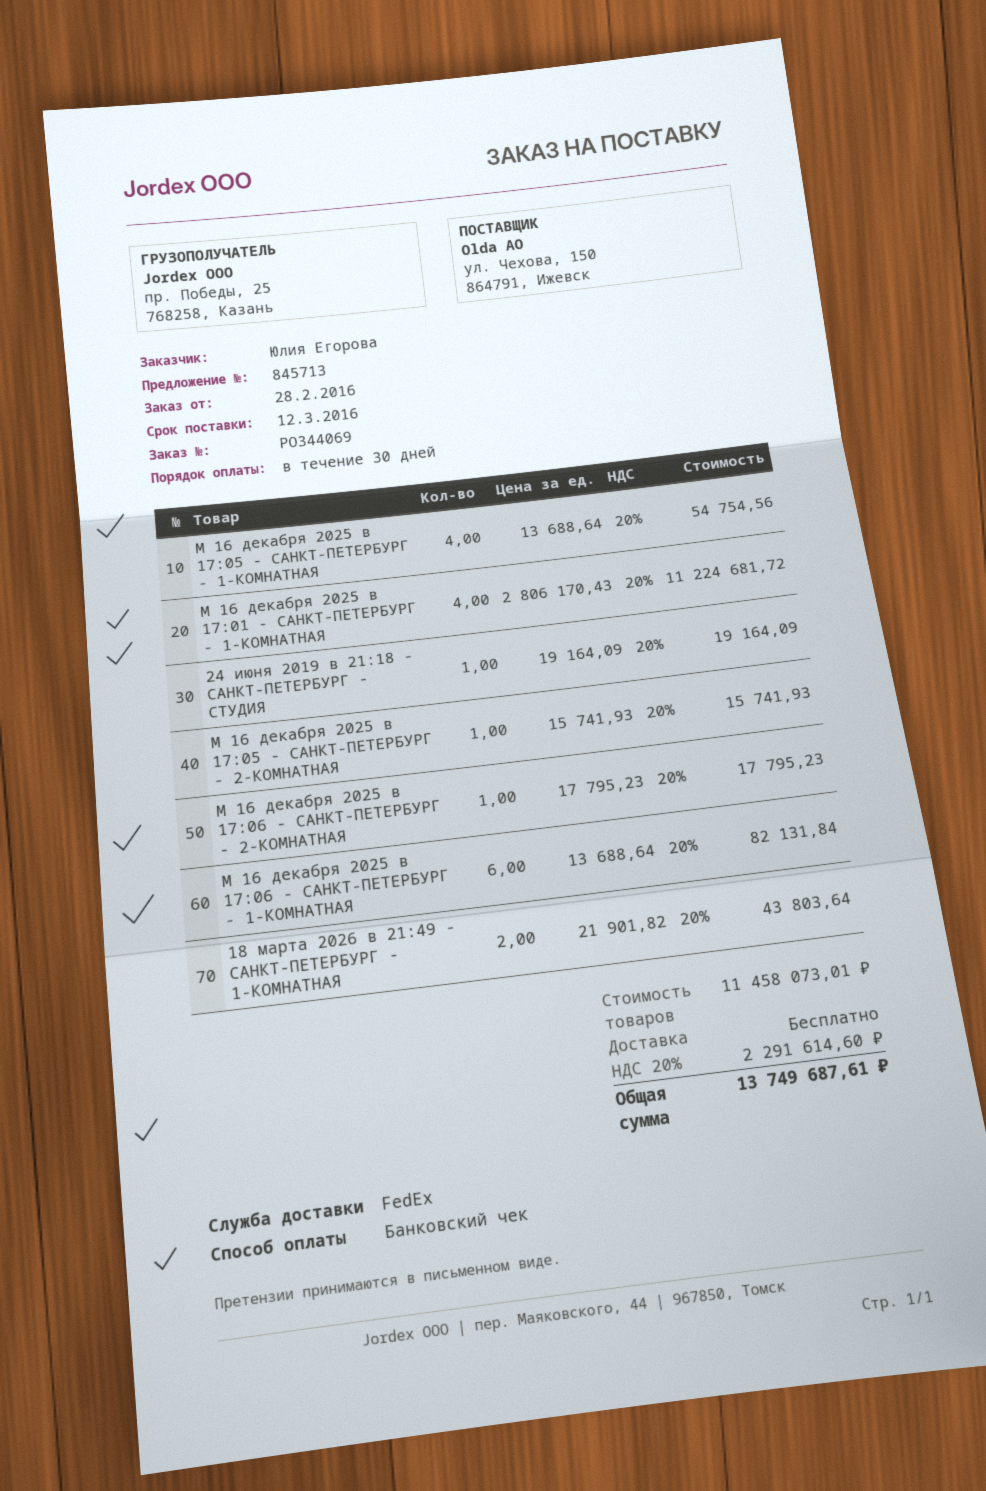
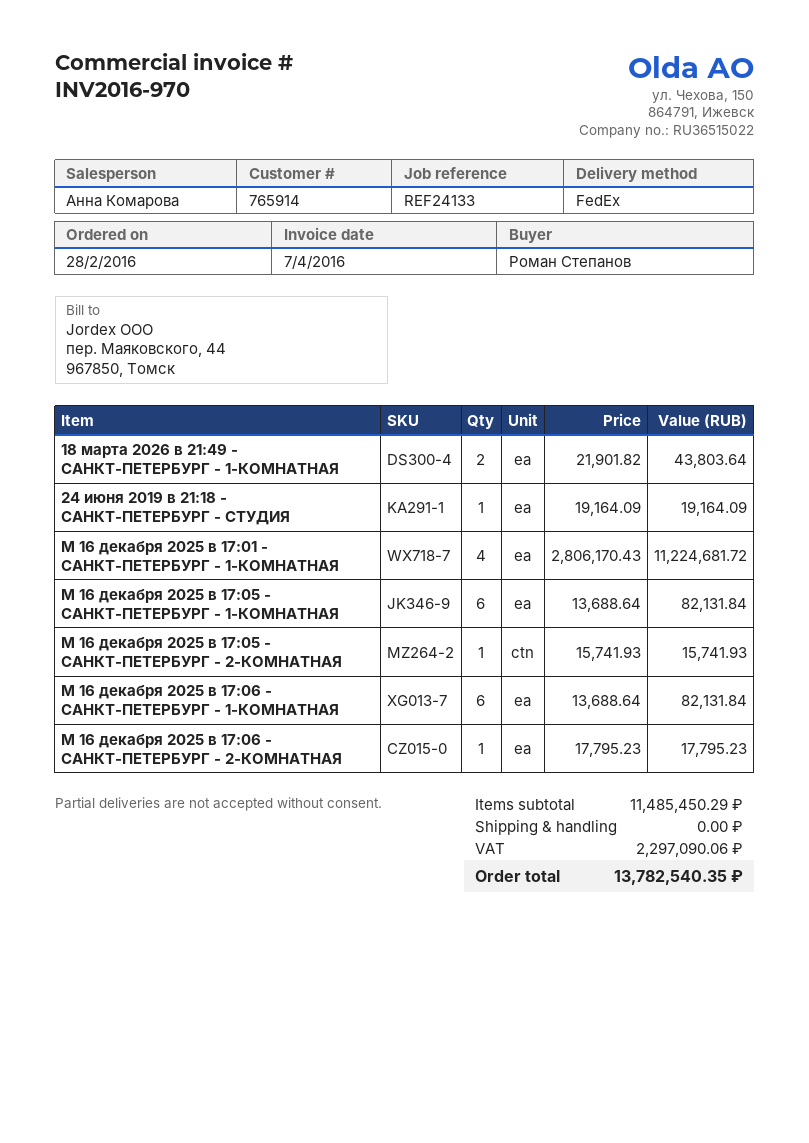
ordered by: Юлия Егорова -> Роман Степанов
M 16 декабря 2025 в 17:05 - САНКТ-ПЕТЕРБУРГ - 1-КОМНАТНАЯ: 4 x 13688.64 = 54754.56 -> 6 x 13688.64 = 82131.84
subtotal: 11458073.01 -> 11485450.29
tax: 2291614.60 -> 2297090.06
total: 13749687.61 -> 13782540.35

